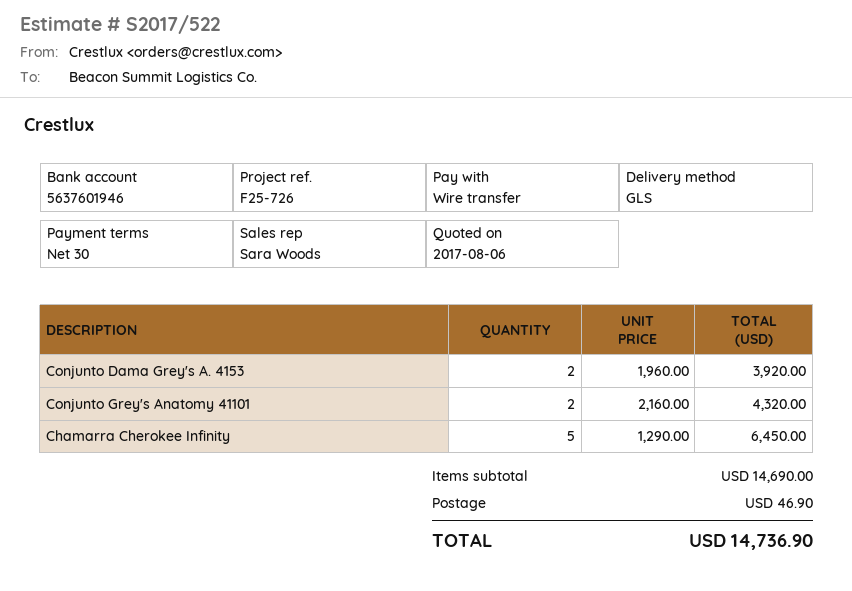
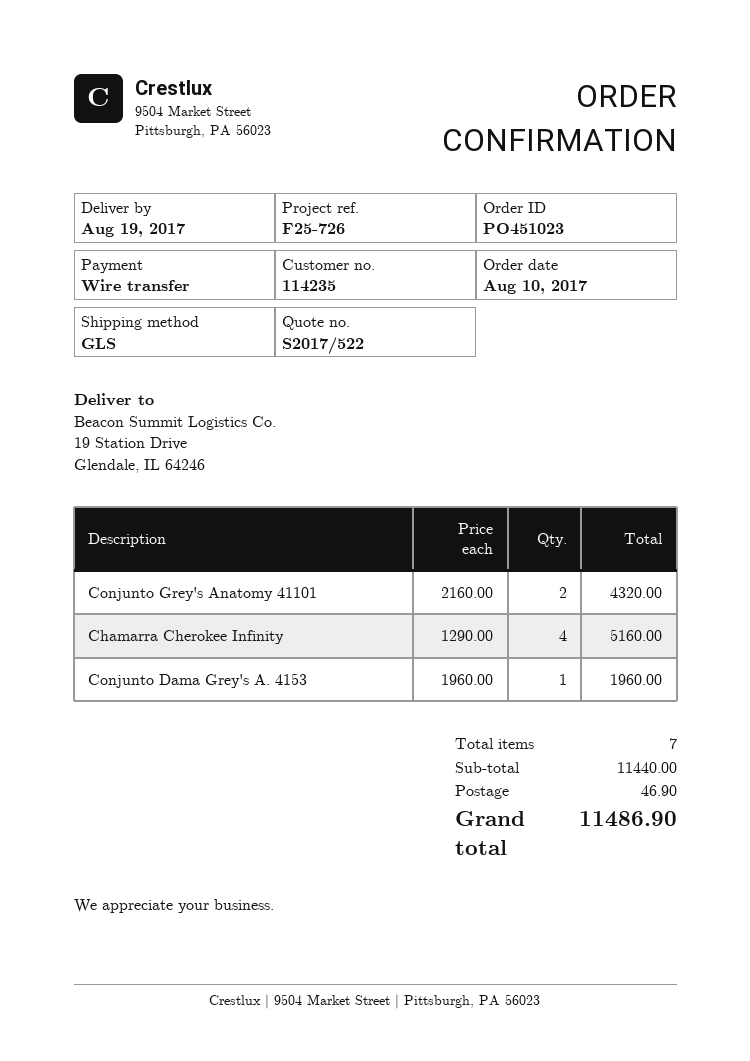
Conjunto Dama Grey's A. 4153: 2 x 1960.00 = 3920.00 -> 1 x 1960.00 = 1960.00
Chamarra Cherokee Infinity: 5 x 1290.00 = 6450.00 -> 4 x 1290.00 = 5160.00
subtotal: 14690.00 -> 11440.00
total: 14736.90 -> 11486.90

